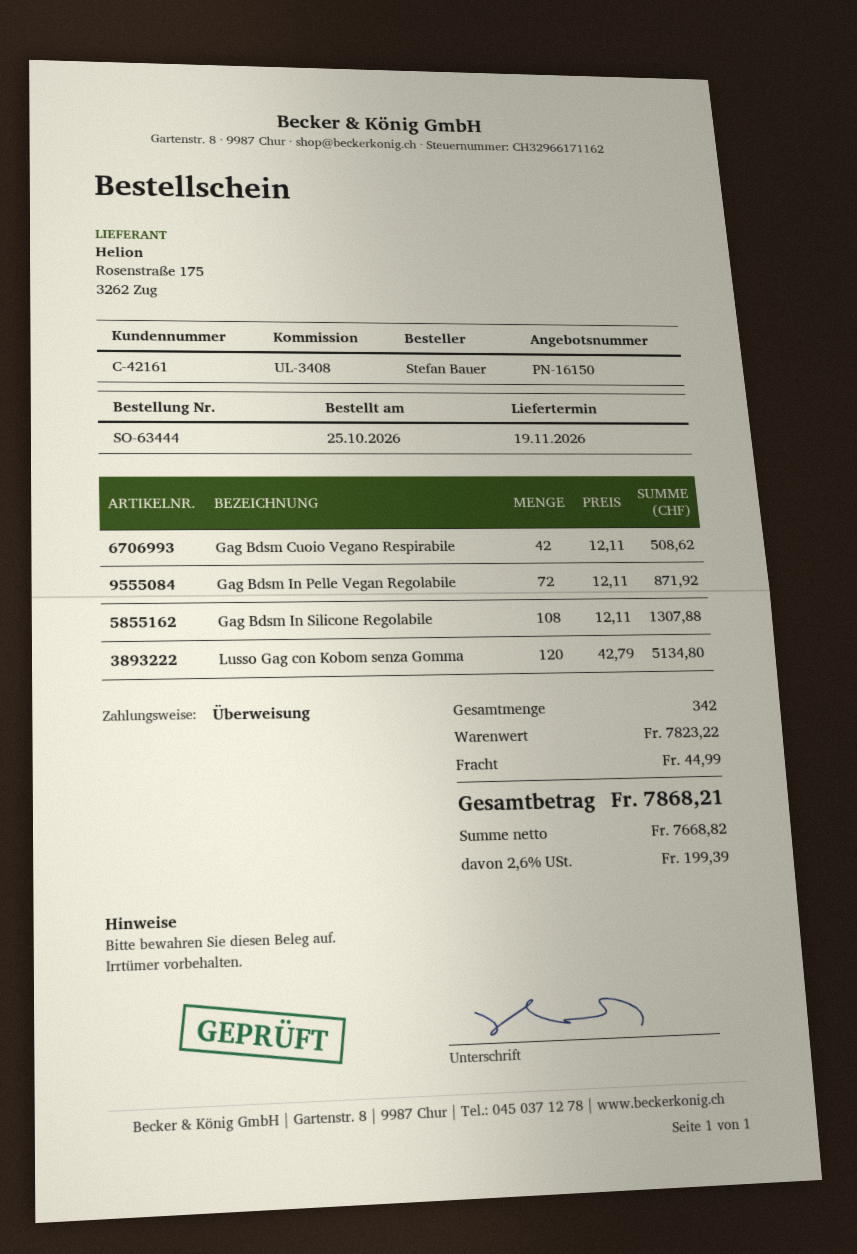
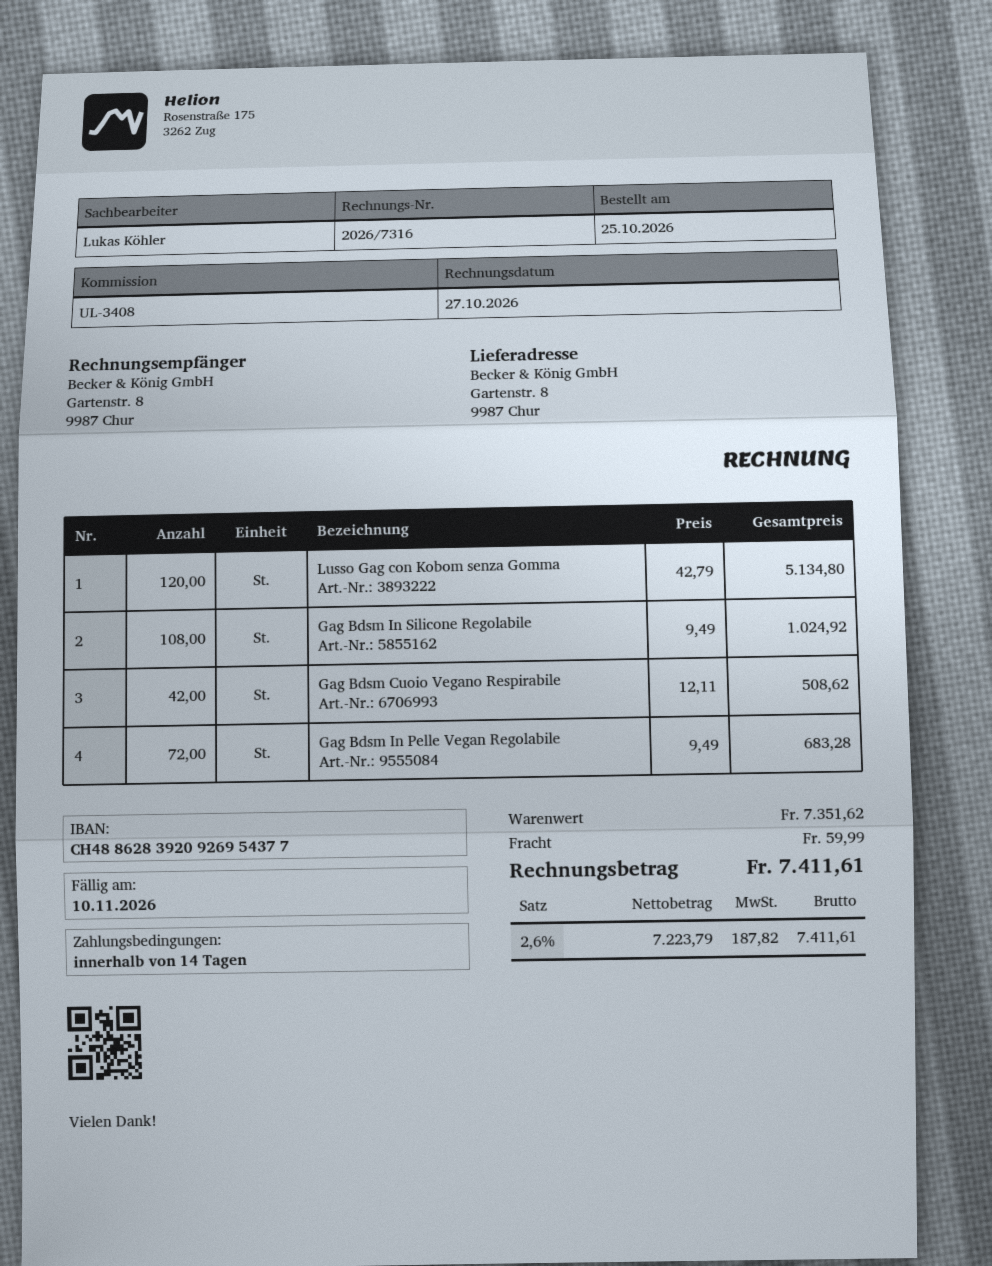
Gag Bdsm In Pelle Vegan Regolabile: 72 x 12.11 = 871.92 -> 72 x 9.49 = 683.28
Gag Bdsm In Silicone Regolabile: 108 x 12.11 = 1307.88 -> 108 x 9.49 = 1024.92
subtotal: 7823.22 -> 7351.62
shipping: 44.99 -> 59.99
net: 7668.82 -> 7223.79
tax: 2.6% = 199.39 -> 2.6% = 187.82
total: 7868.21 -> 7411.61

